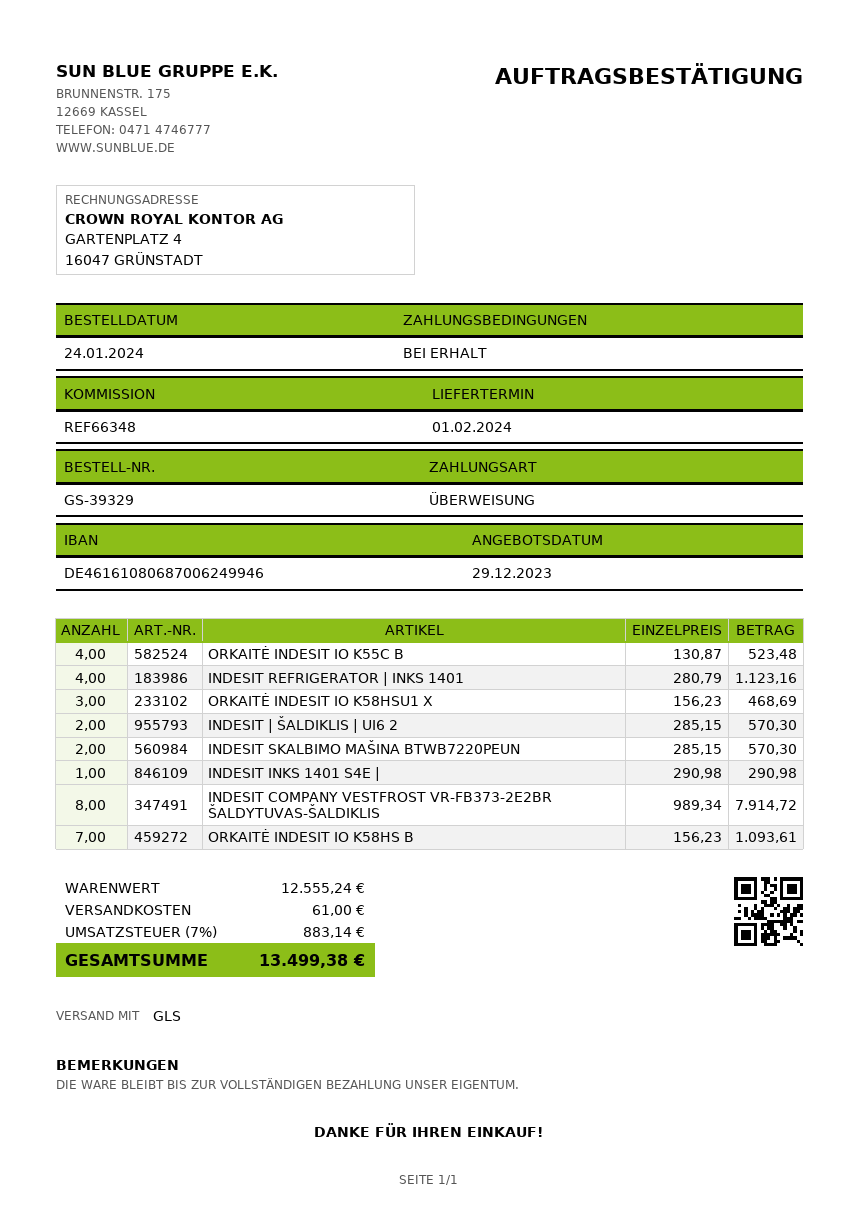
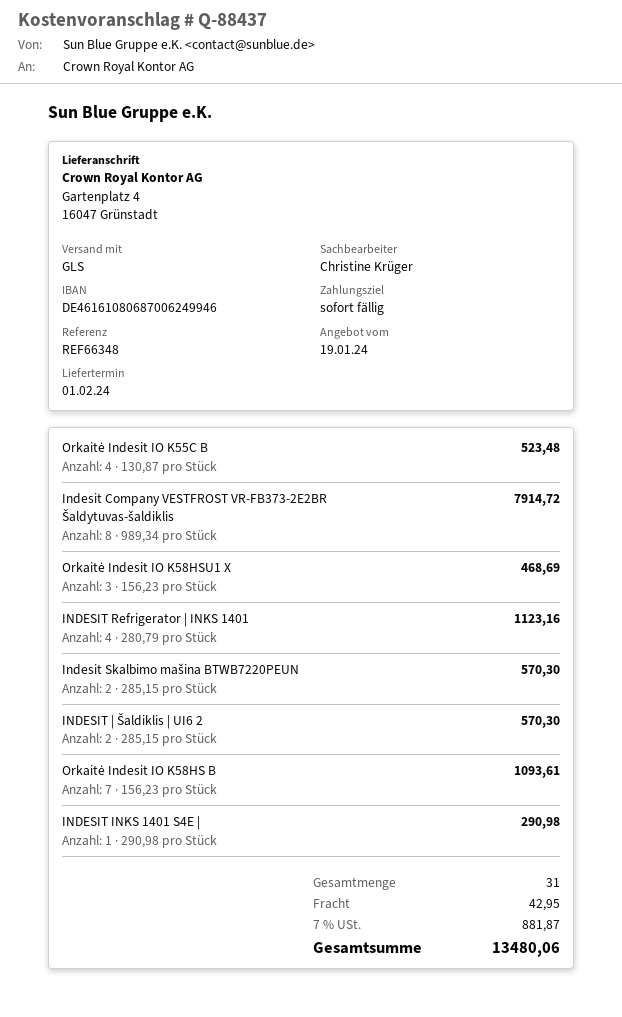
quote date: 2023-12-29 -> 2024-01-19
shipping: 61.00 -> 42.95
tax: 7% = 883.14 -> 7% = 881.87
total: 13499.38 -> 13480.06

